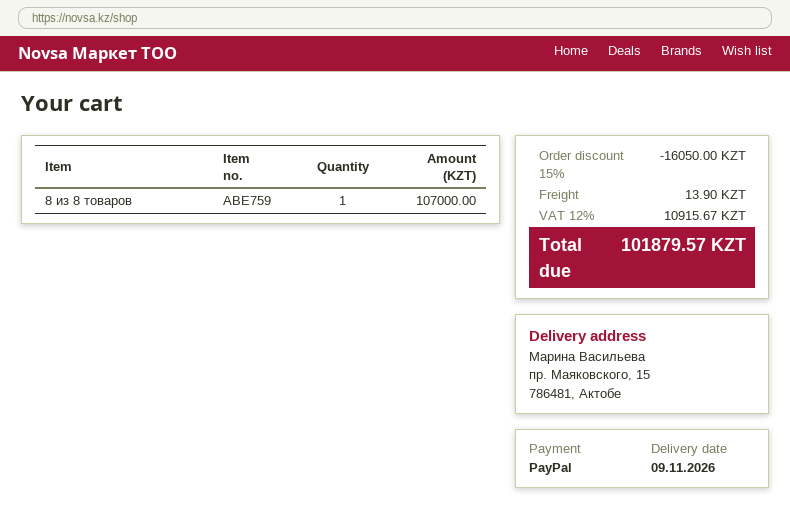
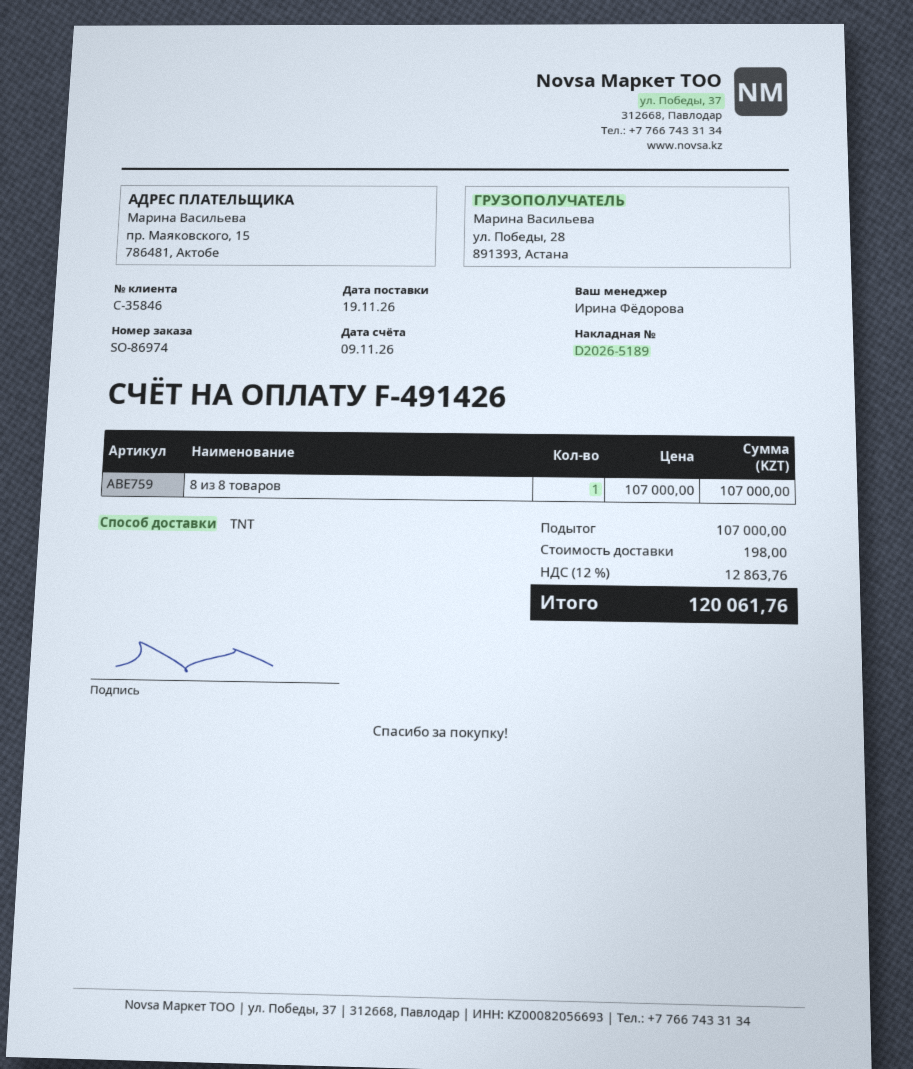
delivery date: 2026-11-09 -> 2026-11-19
ship to: пр. Маяковского, 15, 786481, Актобе -> ул. Победы, 28, 891393, Астана
discount: 15% = 16050.00 -> none
shipping: 13.90 -> 198.00
tax: 12% = 10915.67 -> 12% = 12863.76
total: 101879.57 -> 120061.76

